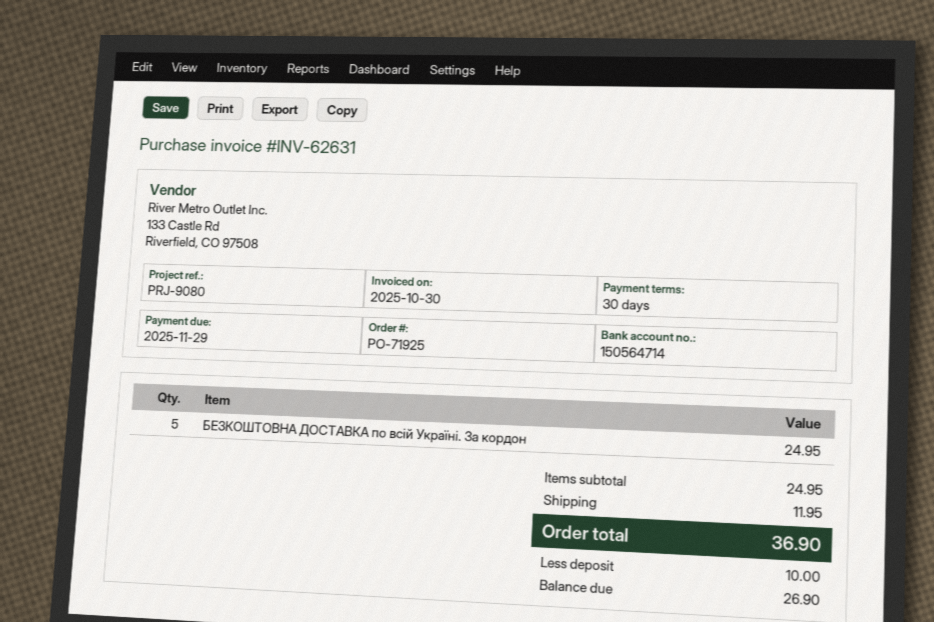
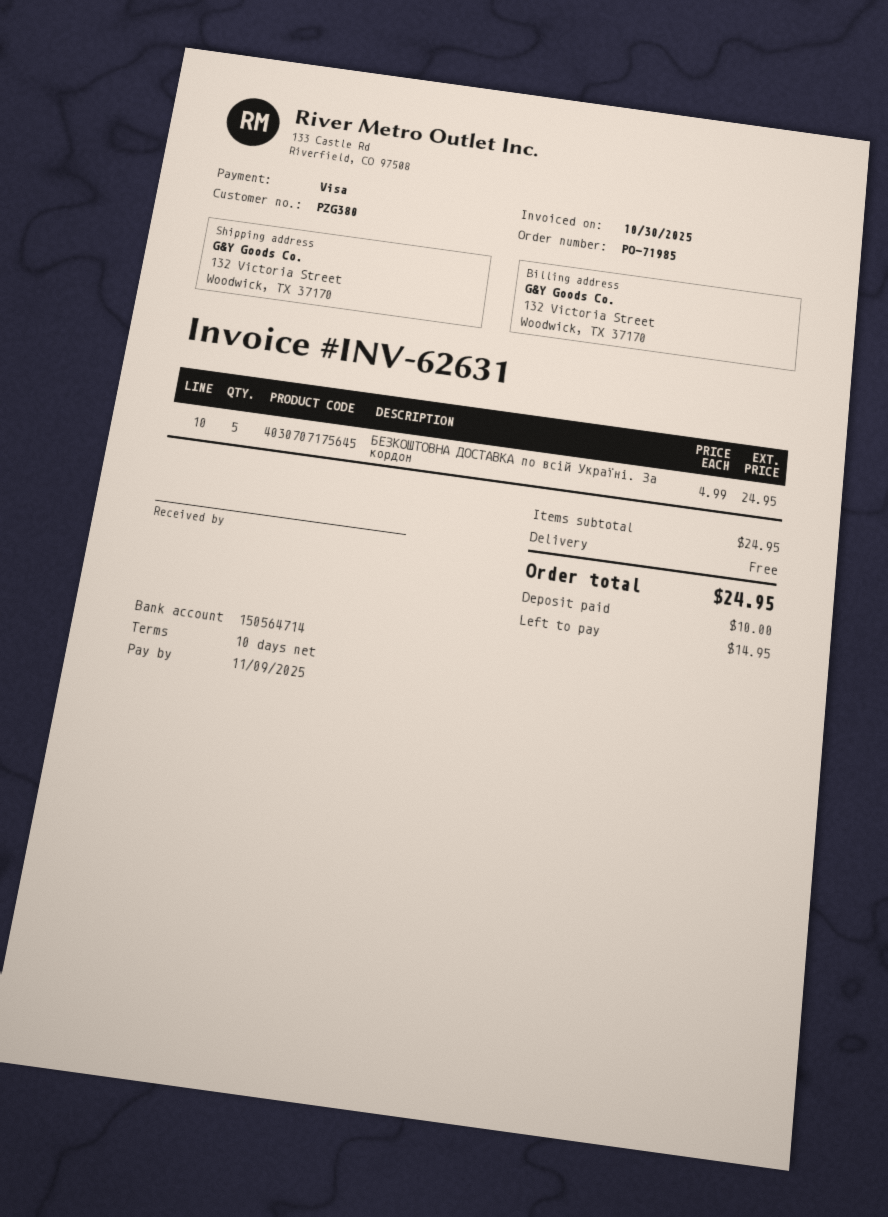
order number: PO-71925 -> PO-71985
payment terms: 30 days -> 10 days
due date: 2025-11-29 -> 2025-11-09
shipping: 11.95 -> 0.00
total: 36.90 -> 24.95
balance: 26.90 -> 14.95

